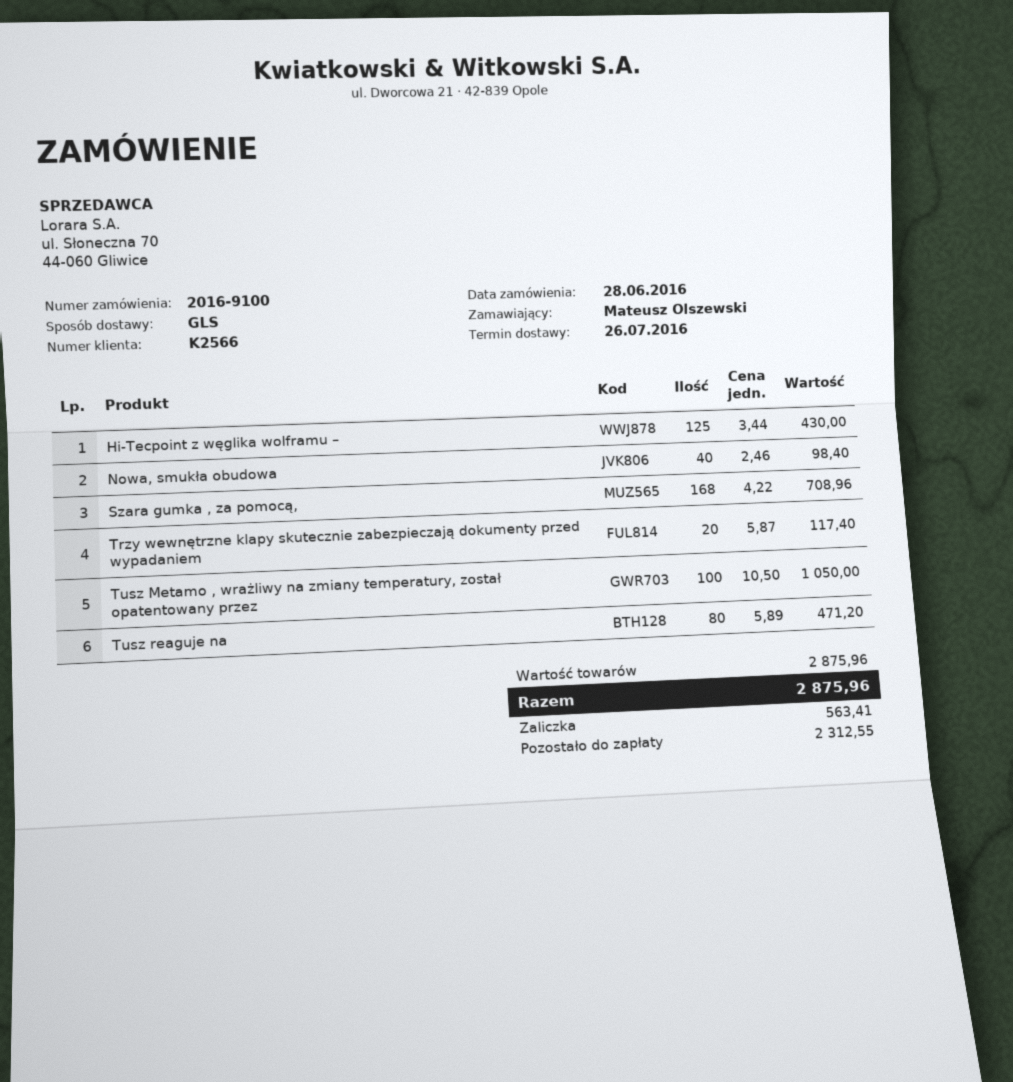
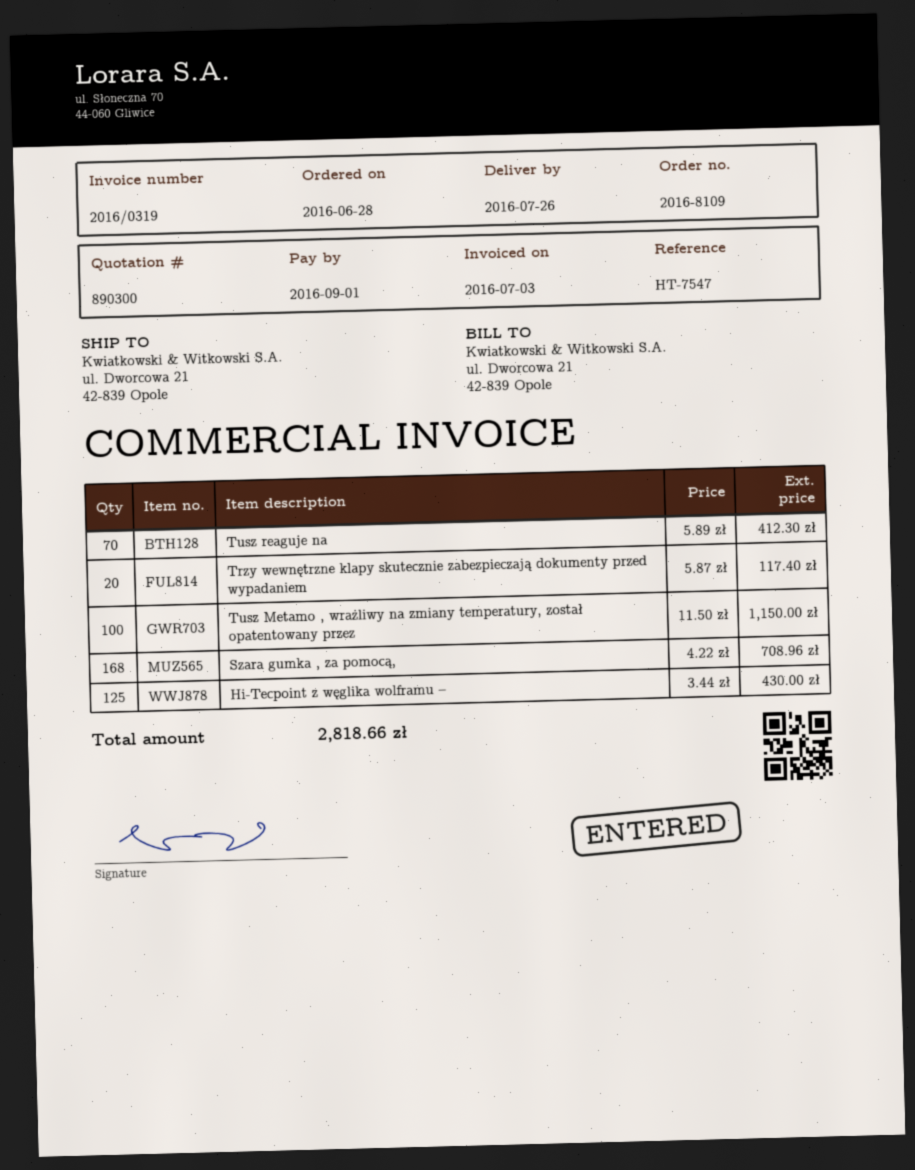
order number: 2016-9100 -> 2016-8109
Nowa, smukła obudowa: 40 x 2.46 = 98.40 -> none
Tusz Metamo , wrażliwy na zmiany temperatury, został opatentowany przez: 100 x 10.50 = 1050.00 -> 100 x 11.50 = 1150.00
Tusz reaguje na: 80 x 5.89 = 471.20 -> 70 x 5.89 = 412.30
total: 2875.96 -> 2818.66

